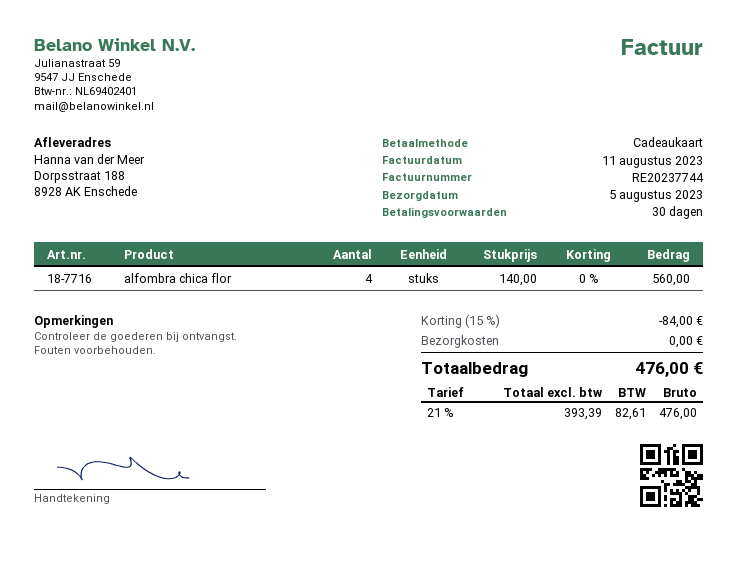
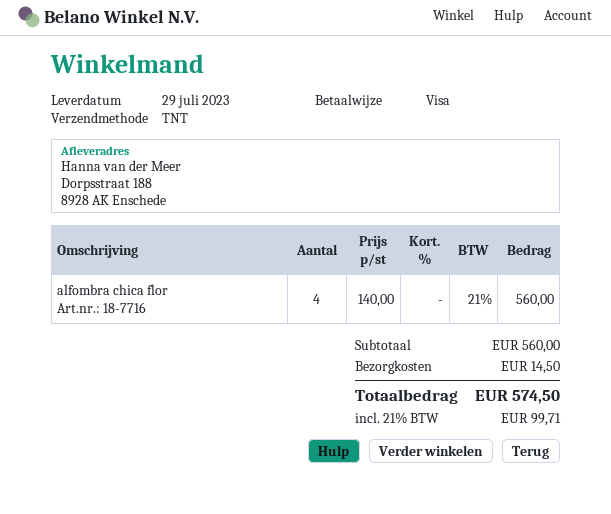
delivery date: 2023-08-05 -> 2023-07-29
payment method: gift card -> Visa
discount: 15% = 84.00 -> none
shipping: 0.00 -> 14.50
tax: 21% = 82.61 -> 21% = 99.71
total: 476.00 -> 574.50

